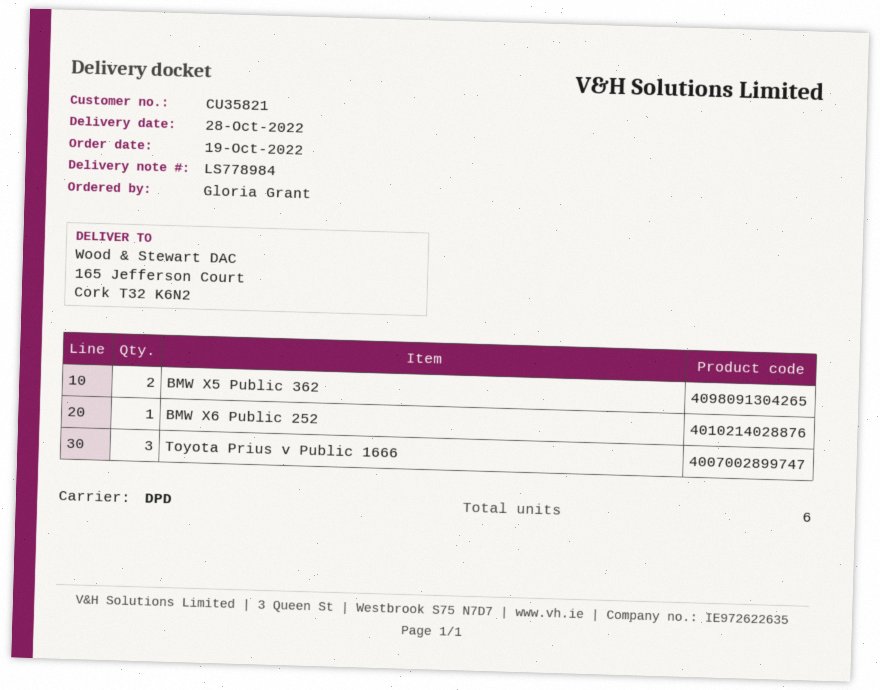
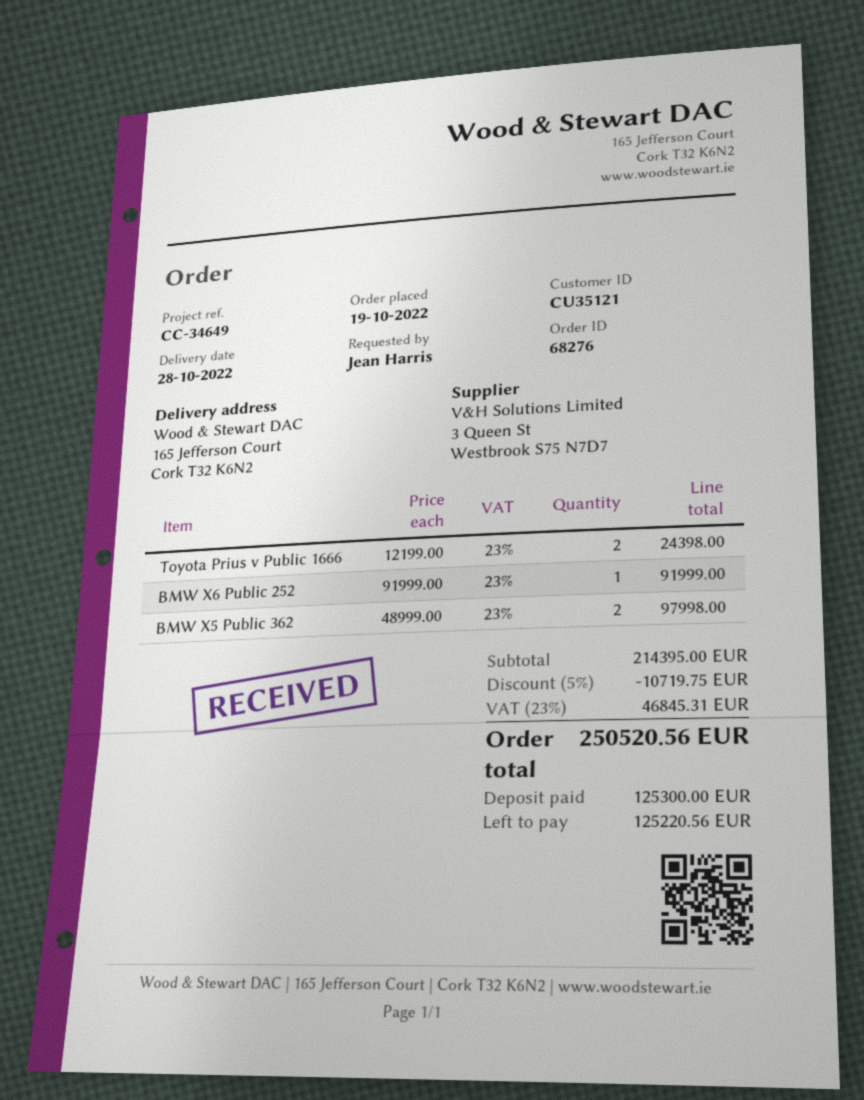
customer number: CU35821 -> CU35121
ordered by: Gloria Grant -> Jean Harris
Toyota Prius v Public 1666: 3 -> 2

